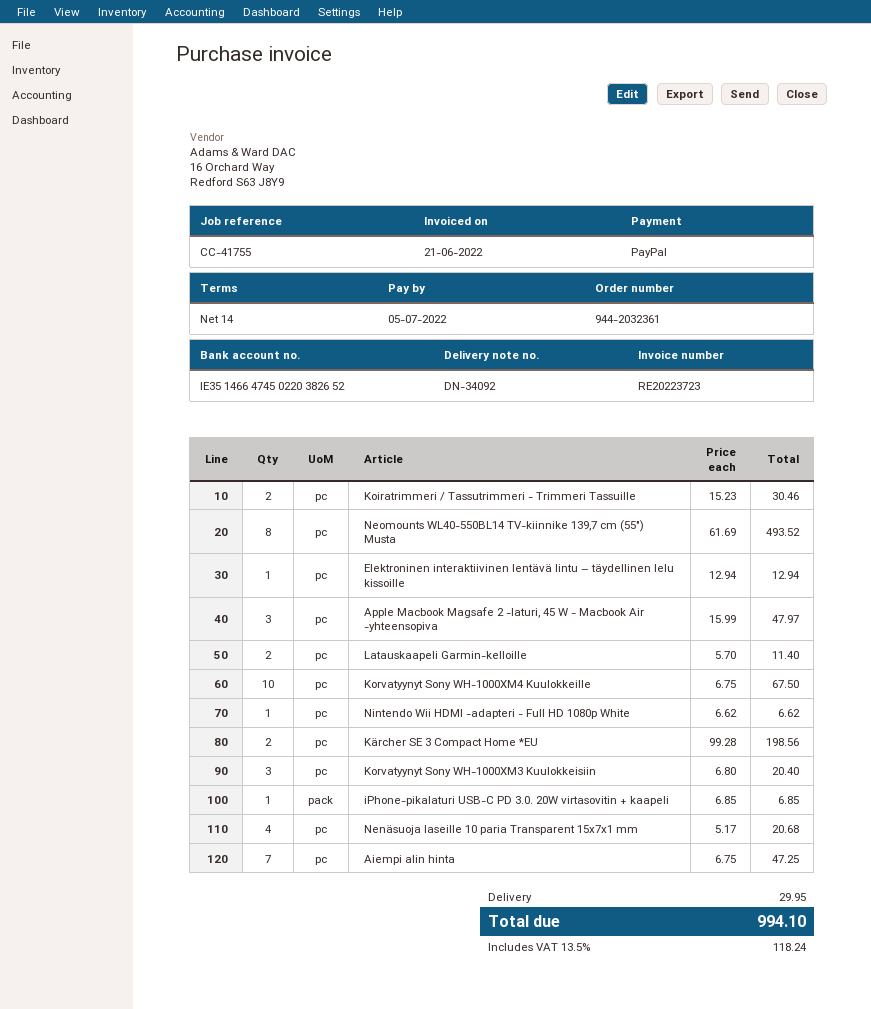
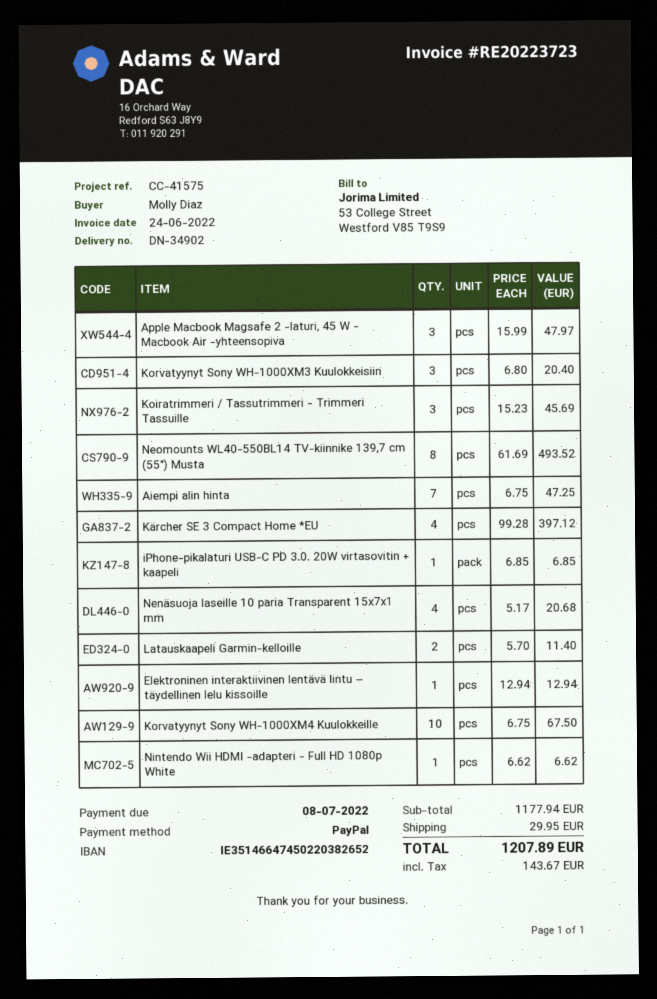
delivery note number: DN-34092 -> DN-34902
invoice date: 2022-06-21 -> 2022-06-24
due date: 2022-07-05 -> 2022-07-08
reference: CC-41755 -> CC-41575
Koiratrimmeri / Tassutrimmeri - Trimmeri Tassuille: 2 x 15.23 = 30.46 -> 3 x 15.23 = 45.69
Kärcher SE 3 Compact Home *EU: 2 x 99.28 = 198.56 -> 4 x 99.28 = 397.12
tax: 118.24 -> 143.67
total: 994.10 -> 1207.89

